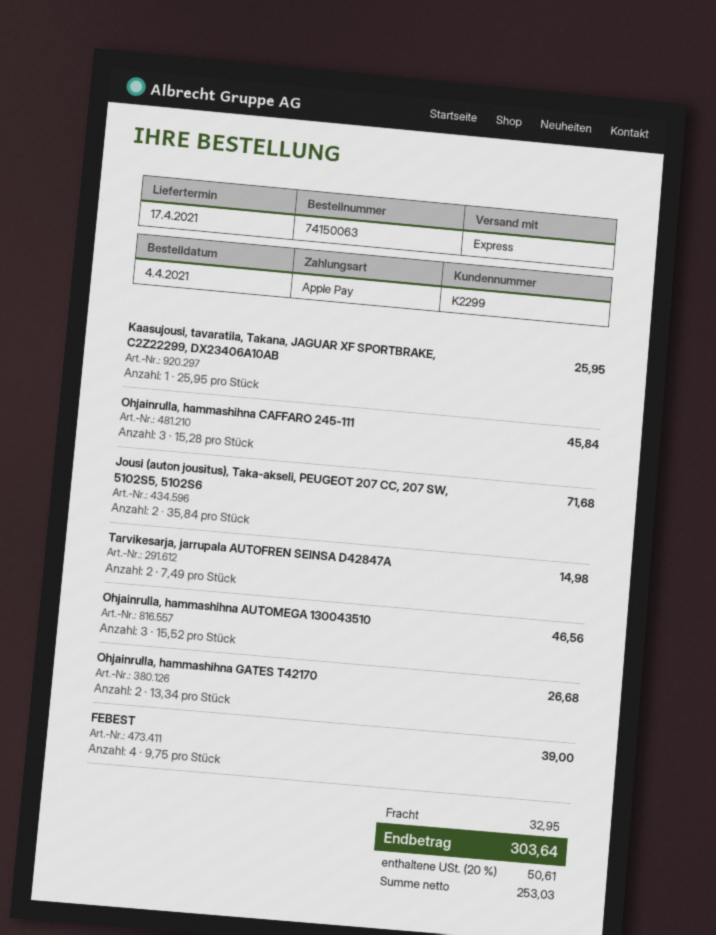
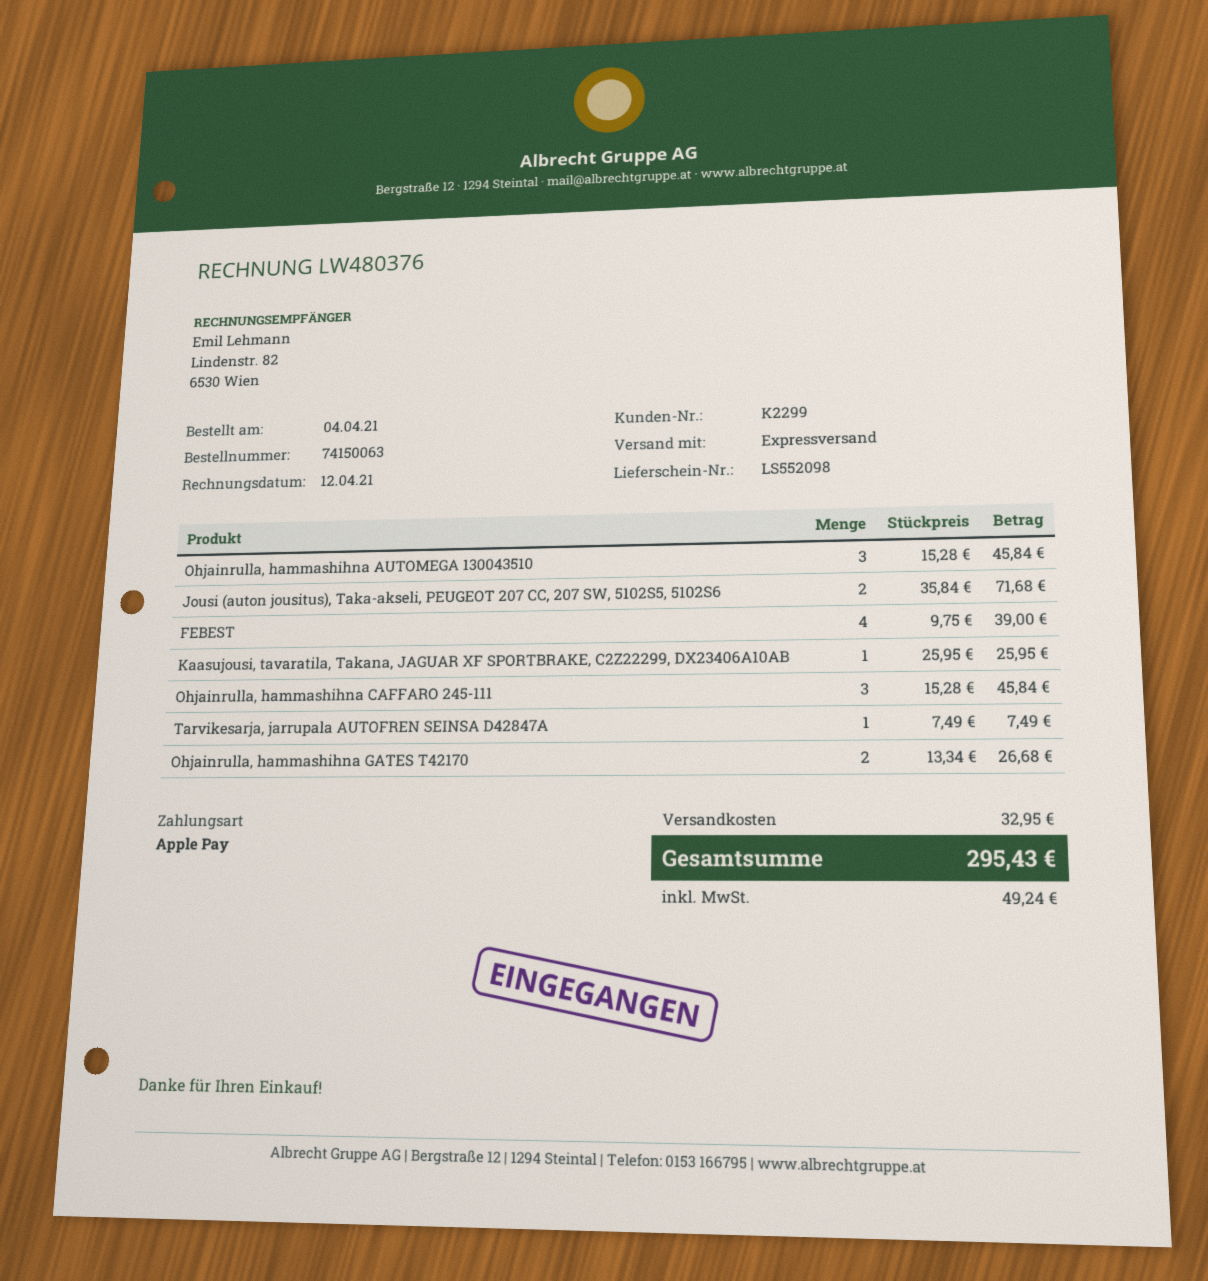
Tarvikesarja, jarrupala AUTOFREN SEINSA D42847A: 2 x 7.49 = 14.98 -> 1 x 7.49 = 7.49
Ohjainrulla, hammashihna AUTOMEGA 130043510: 3 x 15.52 = 46.56 -> 3 x 15.28 = 45.84
tax: 50.61 -> 49.24
total: 303.64 -> 295.43

